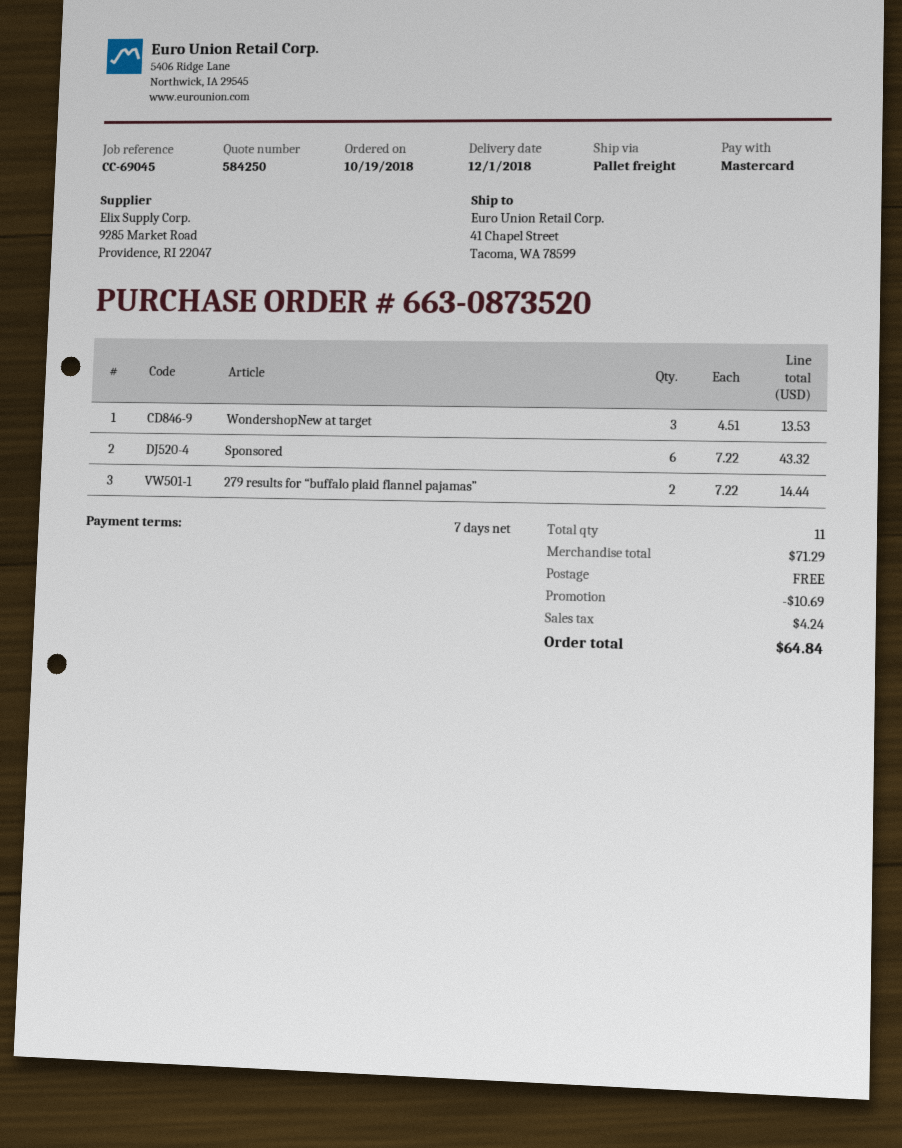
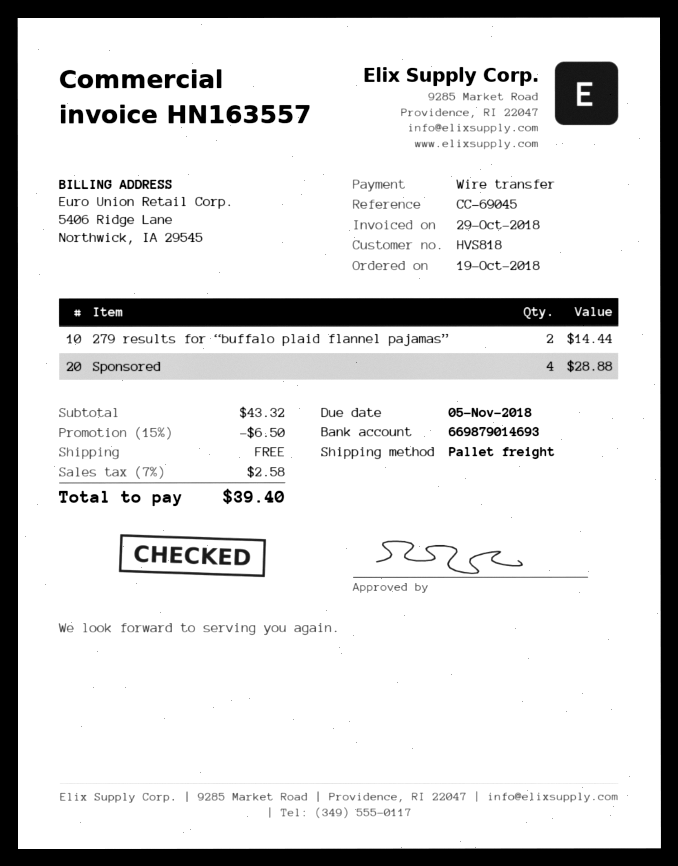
payment method: Mastercard -> bank transfer
WondershopNew at target: 3 for 13.53 -> none
Sponsored: 6 for 43.32 -> 4 for 28.88
subtotal: 71.29 -> 43.32
discount: 10.69 -> 6.50
tax: 4.24 -> 2.58
total: 64.84 -> 39.40

